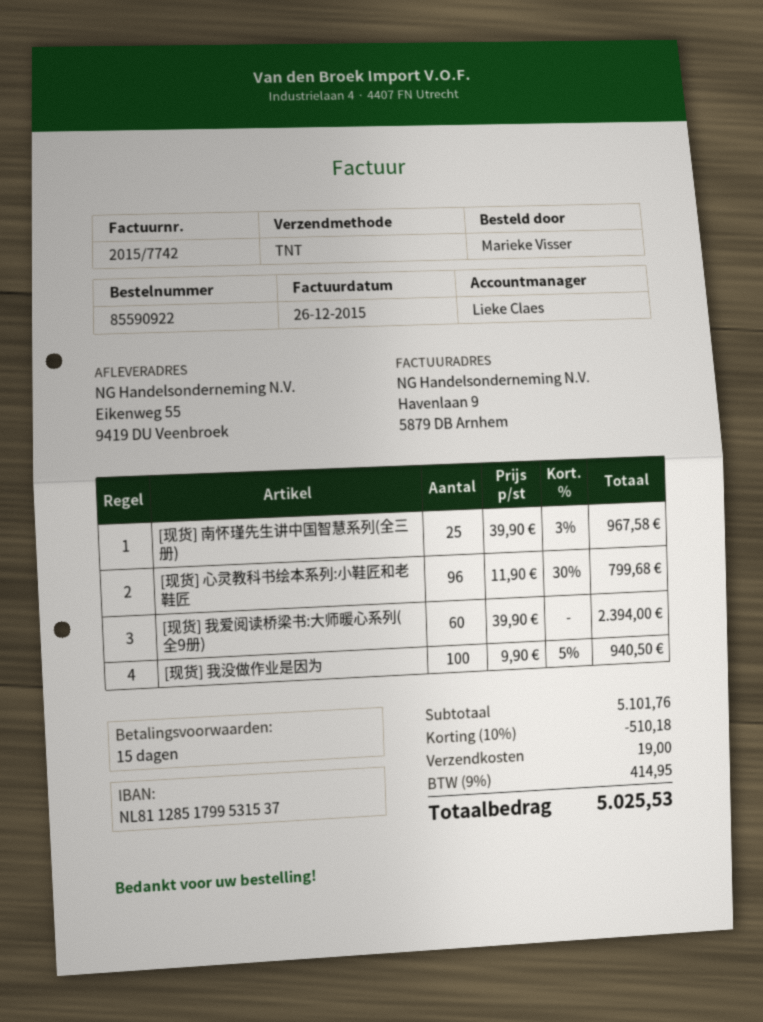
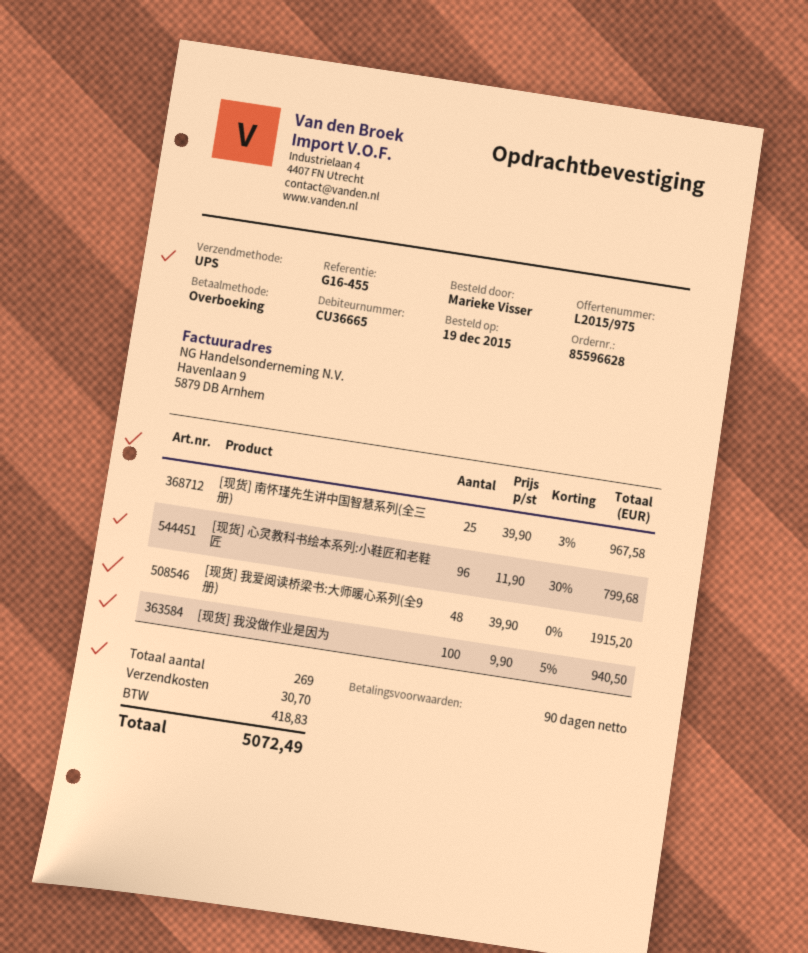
order number: 85590922 -> 85596628
payment terms: 15 days -> 90 days
shipping method: TNT -> UPS
[现货] 我爱阅读桥梁书:大师暖心系列(全9册): 60 x 39.90 = 2394.00 -> 48 x 39.90 = 1915.20
discount: 10% = 510.18 -> none
shipping: 19.00 -> 30.70
tax: 414.95 -> 418.83
total: 5025.53 -> 5072.49

